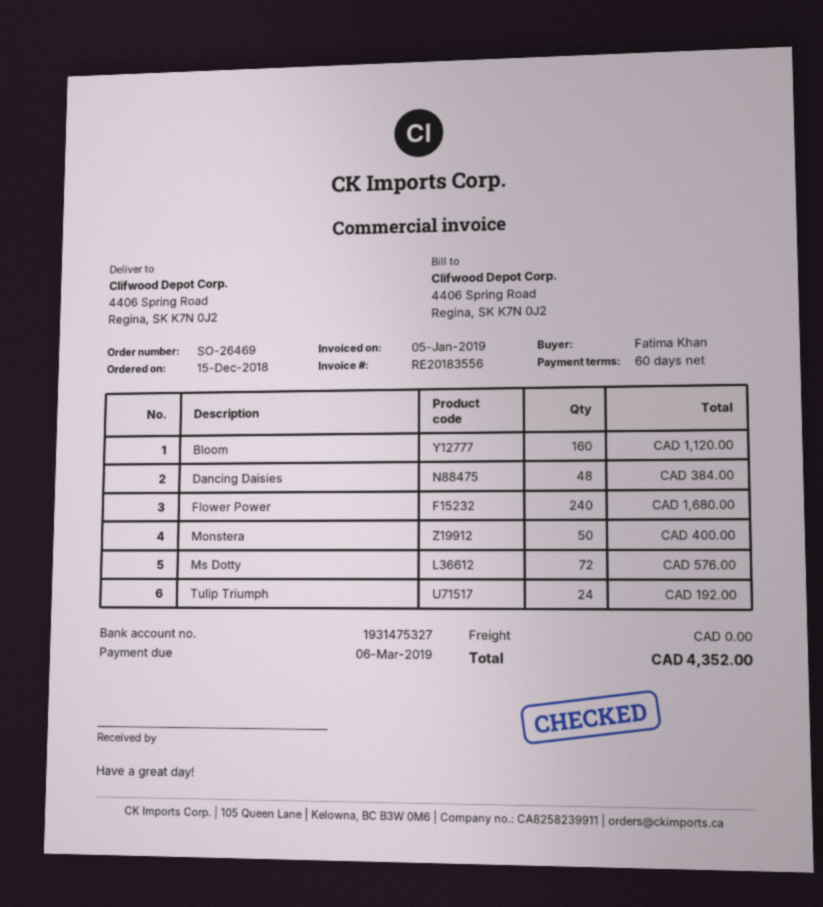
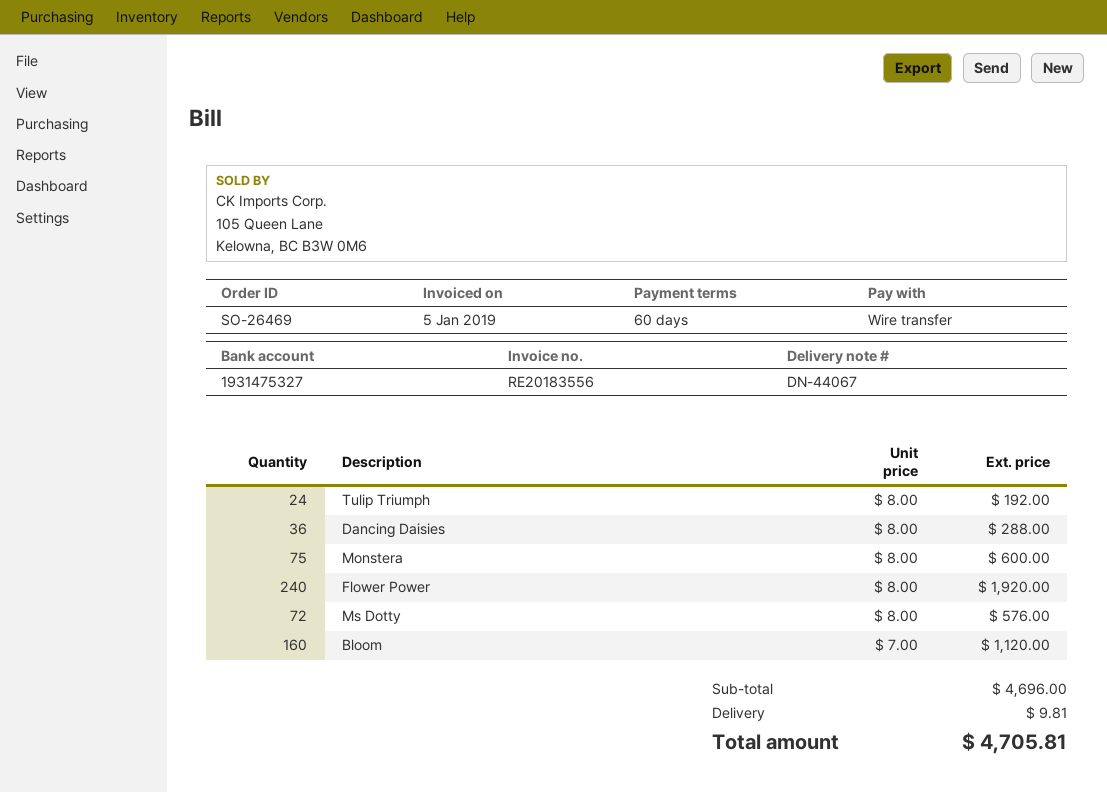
Dancing Daisies: 48 for 384.00 -> 36 for 288.00
Flower Power: 240 for 1680.00 -> 240 for 1920.00
Monstera: 50 for 400.00 -> 75 for 600.00
shipping: 0.00 -> 9.81
total: 4352.00 -> 4705.81

